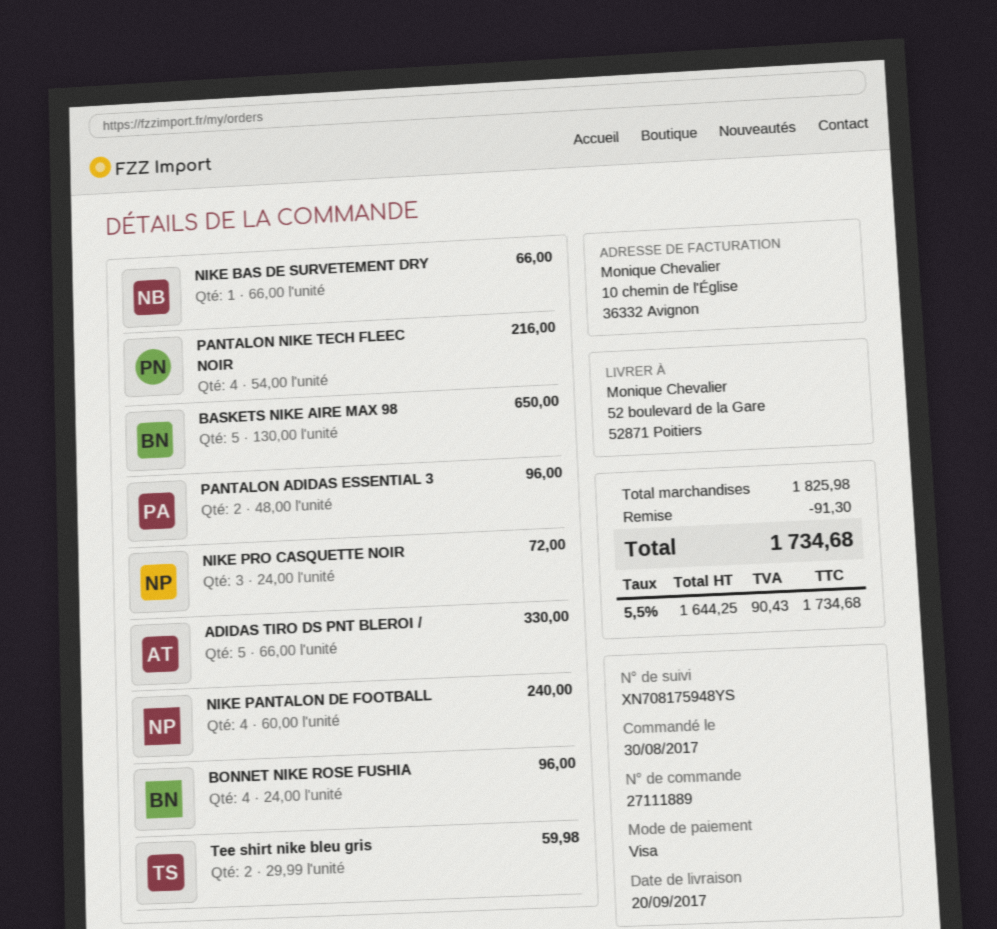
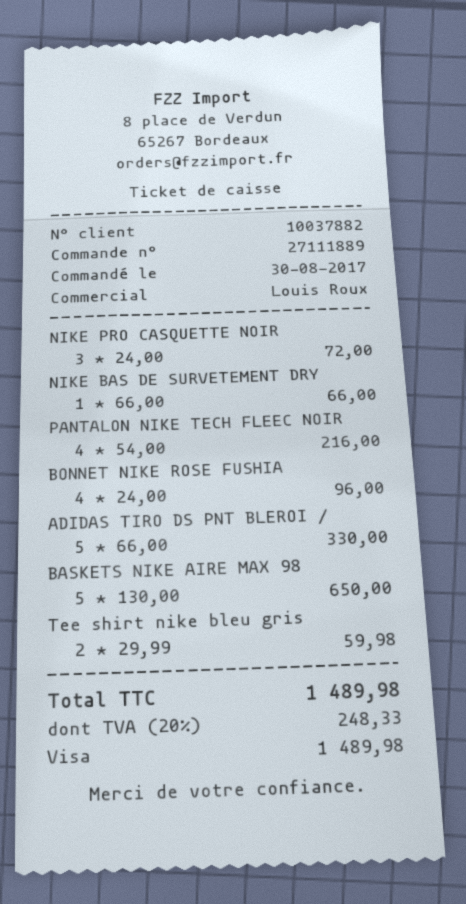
PANTALON ADIDAS ESSENTIAL 3: 2 x 48.00 = 96.00 -> none
NIKE PANTALON DE FOOTBALL: 4 x 60.00 = 240.00 -> none
discount: 91.30 -> none
tax: 5.5% = 90.43 -> 20% = 248.33
total: 1734.68 -> 1489.98

